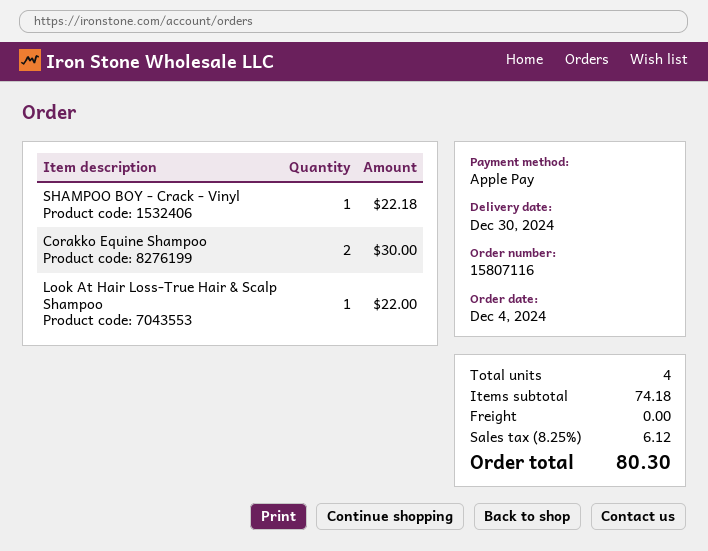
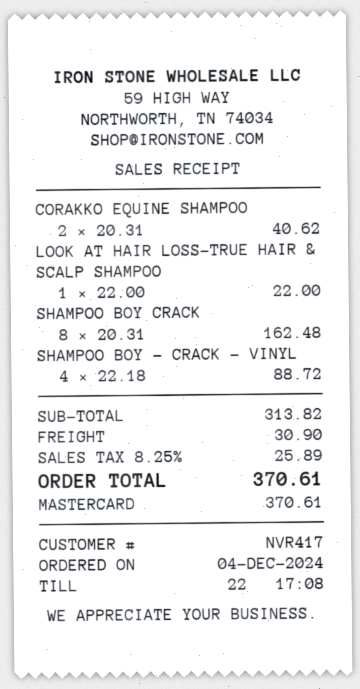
payment method: Apple Pay -> Mastercard
SHAMPOO BOY - Crack - Vinyl: 1 for 22.18 -> 4 for 88.72
Corakko Equine Shampoo: 2 for 30.00 -> 2 for 40.62
SHAMPOO BOY CRACK: none -> 8 for 162.48
subtotal: 74.18 -> 313.82
shipping: 0.00 -> 30.90
tax: 8.25% = 6.12 -> 8.25% = 25.89
total: 80.30 -> 370.61

